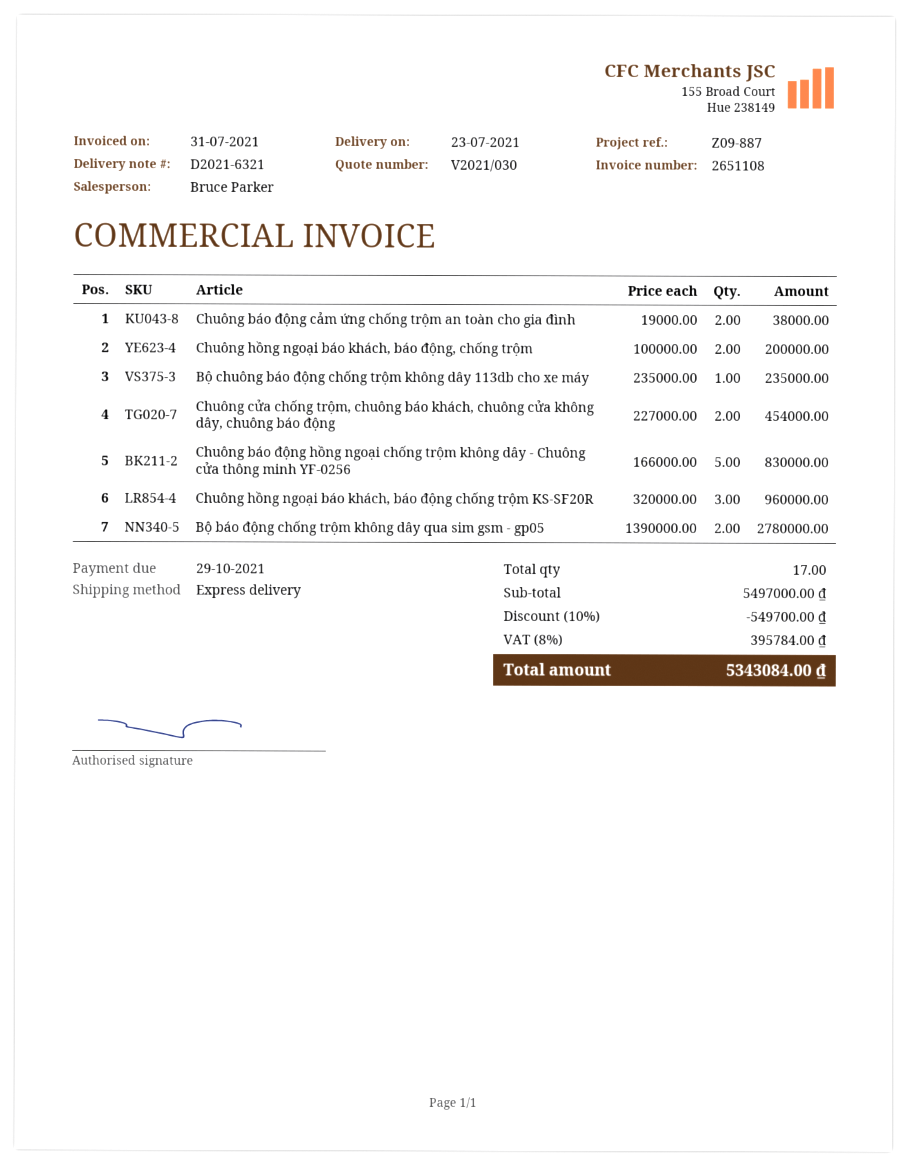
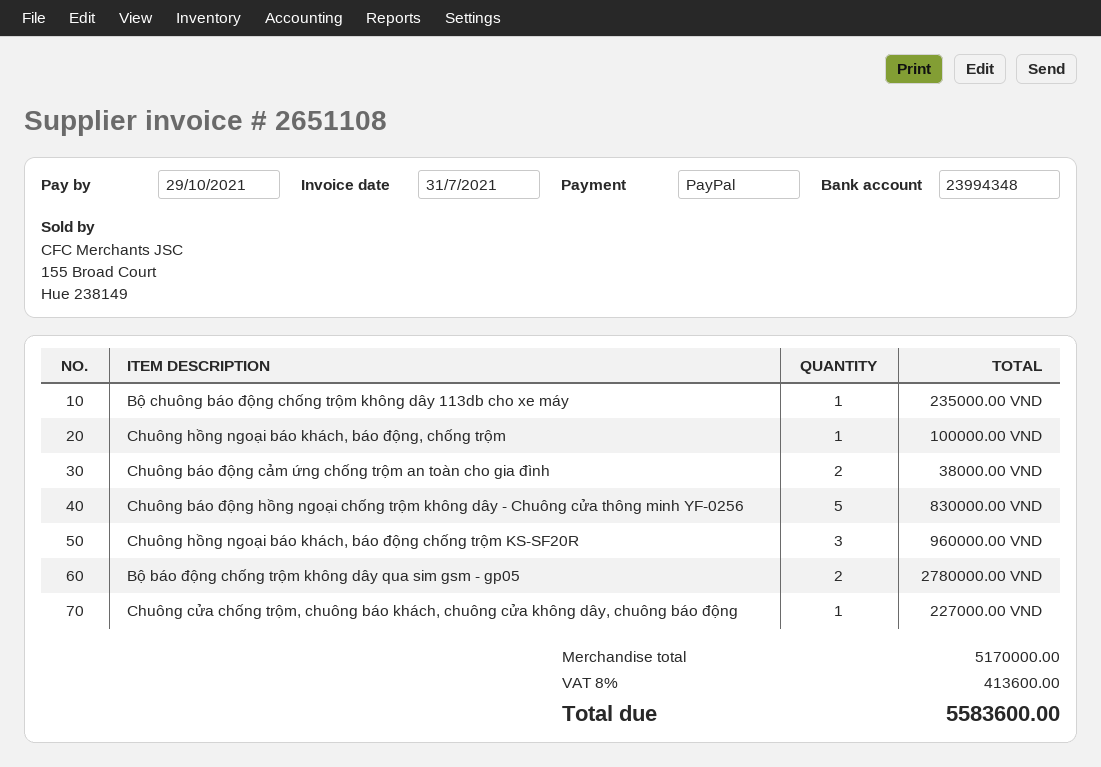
Chuông hồng ngoại báo khách, báo động, chống trộm: 2 for 200000.00 -> 1 for 100000.00
Chuông cửa chống trộm, chuông báo khách, chuông cửa không dây, chuông báo động: 2 for 454000.00 -> 1 for 227000.00
subtotal: 5497000.00 -> 5170000.00
discount: 10% = 549700.00 -> none
tax: 8% = 395784.00 -> 8% = 413600.00
total: 5343084.00 -> 5583600.00

